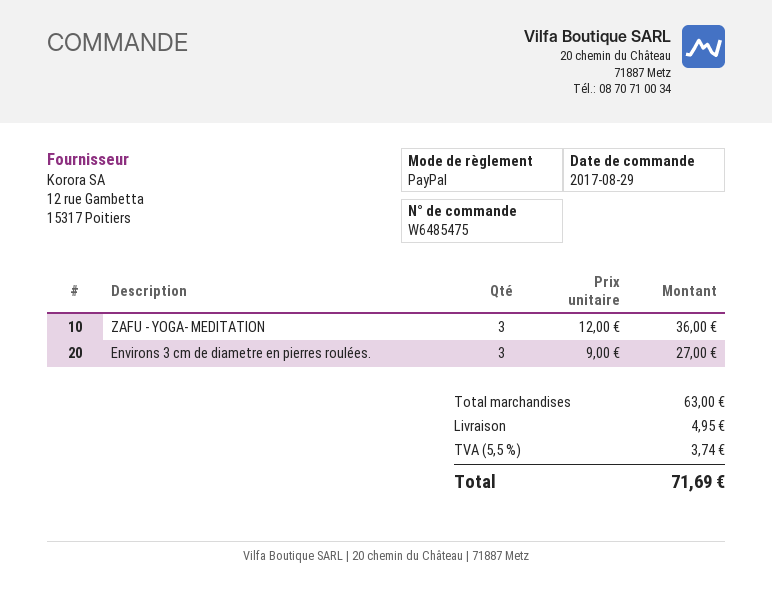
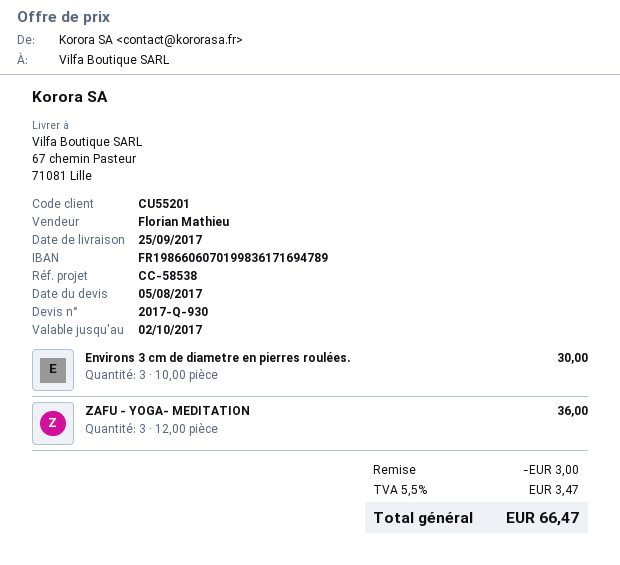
Environs 3 cm de diametre en pierres roulées.: 3 x 9.00 = 27.00 -> 3 x 10.00 = 30.00
discount: none -> 3.00
shipping: 4.95 -> none
tax: 5.5% = 3.74 -> 5.5% = 3.47
total: 71.69 -> 66.47

